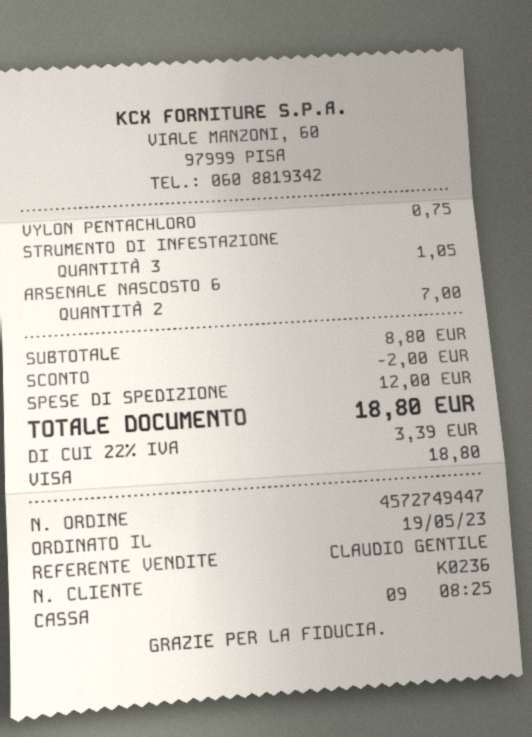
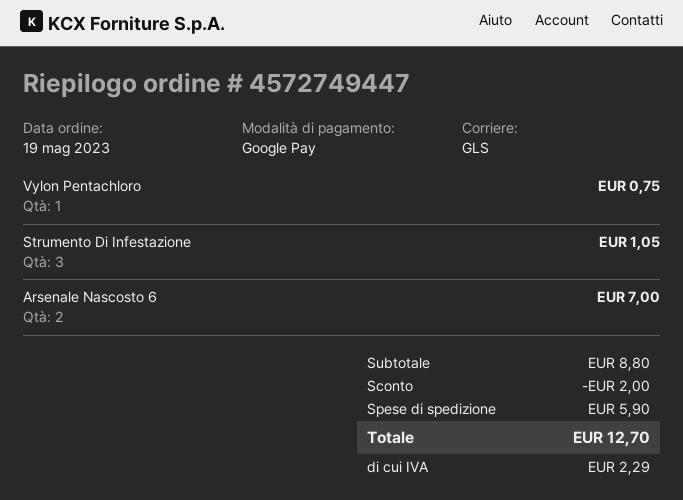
payment method: Visa -> Google Pay
shipping: 12.00 -> 5.90
tax: 3.39 -> 2.29
total: 18.80 -> 12.70

